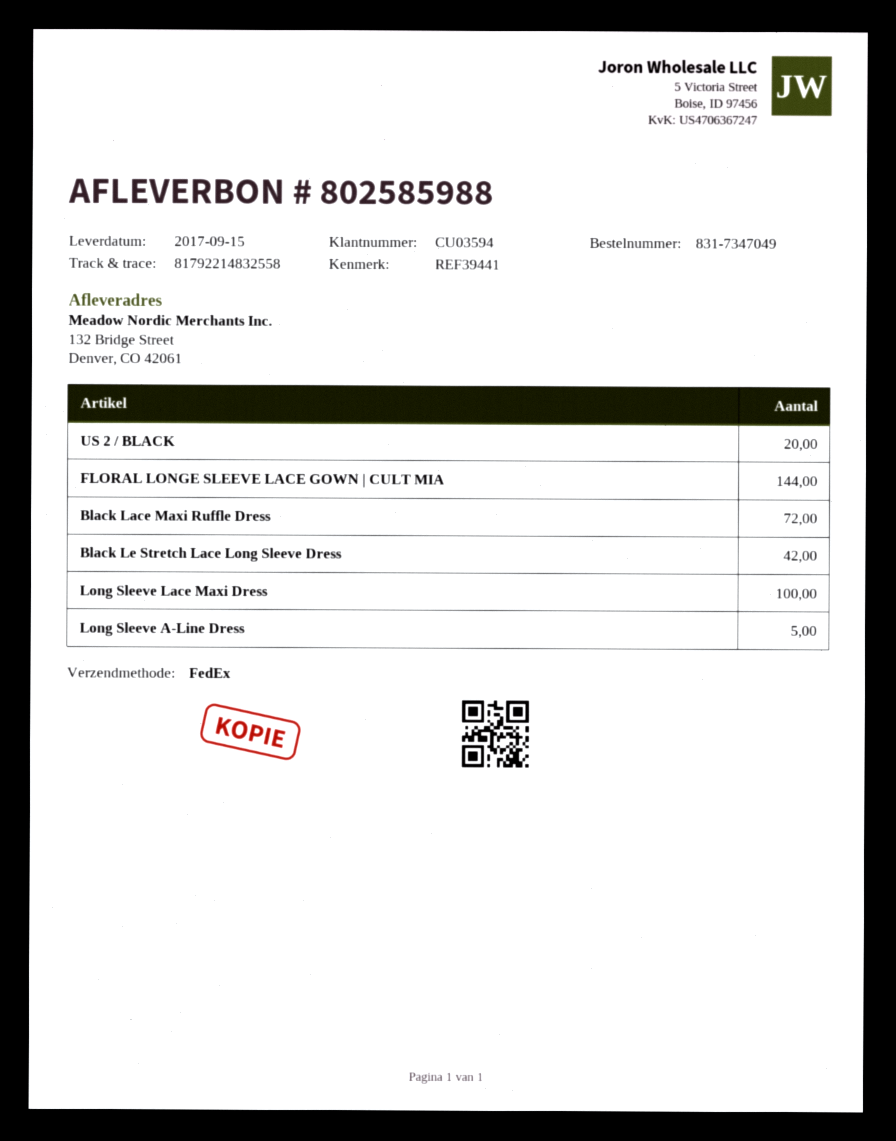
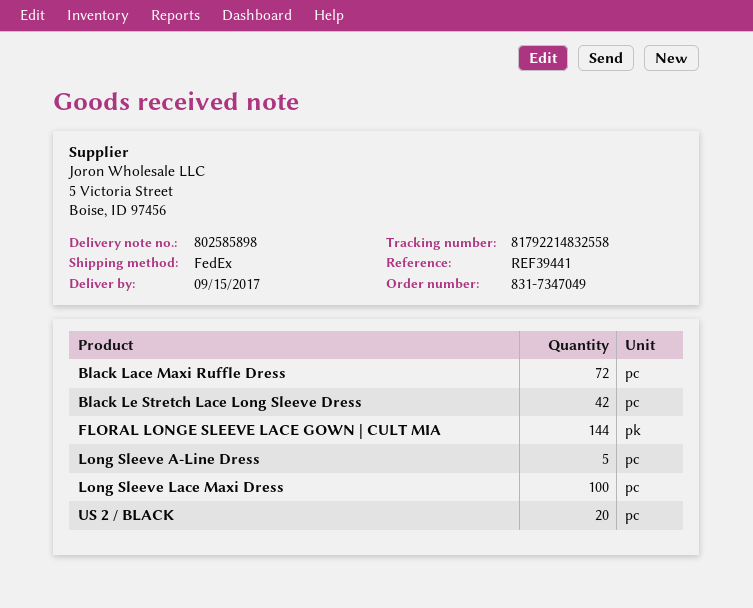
delivery note number: 802585988 -> 802585898

